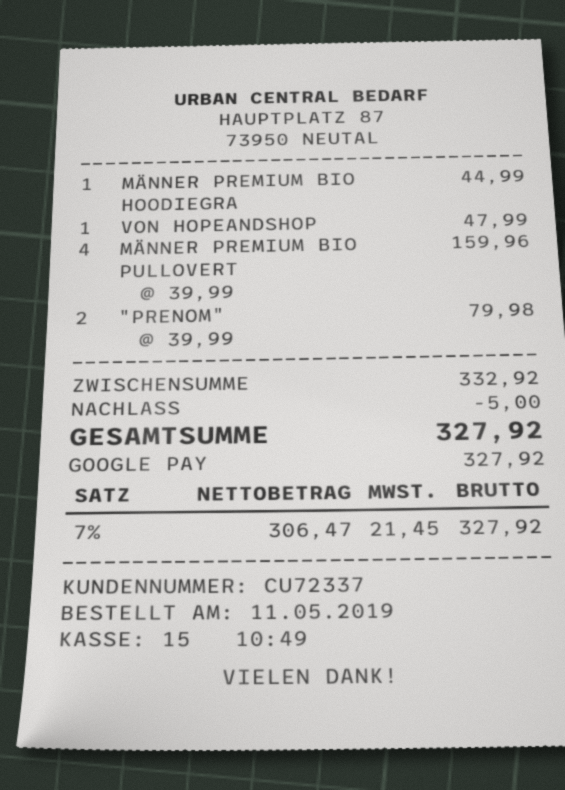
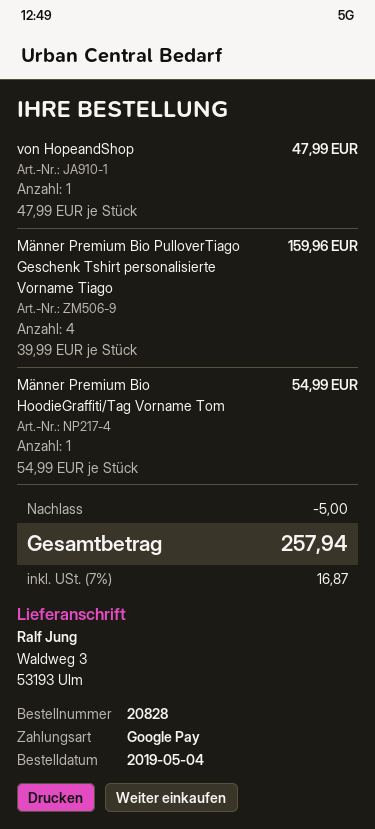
order date: 2019-05-11 -> 2019-05-04
MÄNNER PREMIUM BIO HOODIEGRA: 1 x 44.99 = 44.99 -> 1 x 54.99 = 54.99
"PRENOM": 2 x 39.99 = 79.98 -> none
tax: 7% = 21.45 -> 7% = 16.87
total: 327.92 -> 257.94

